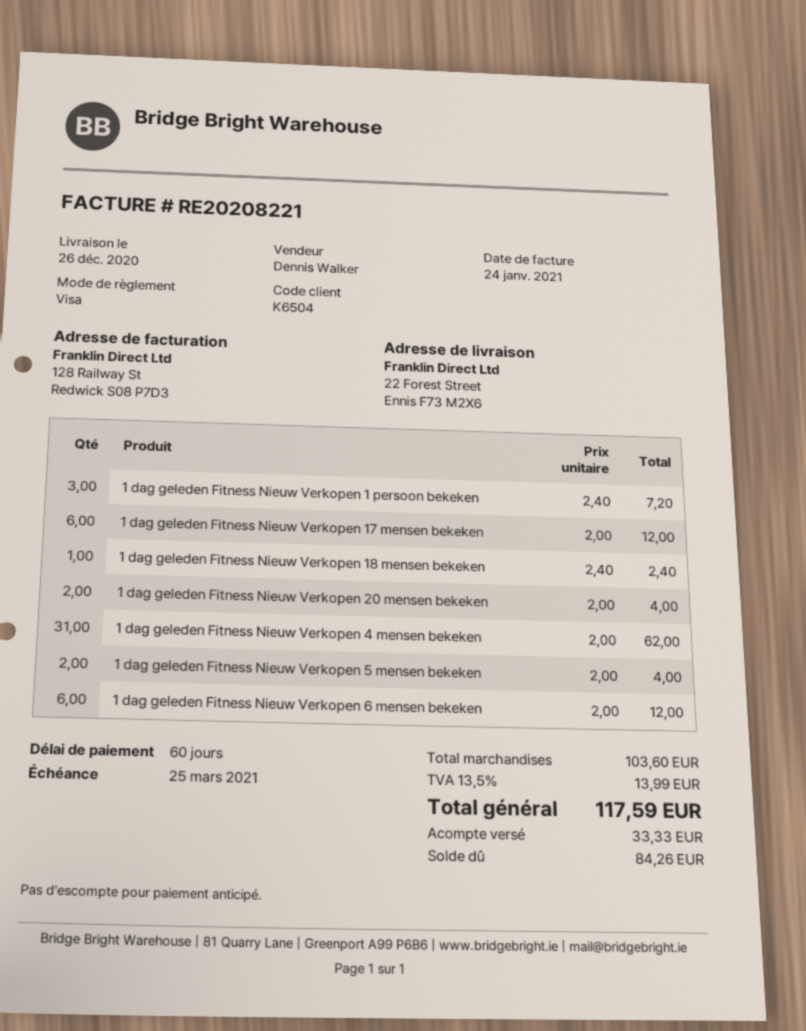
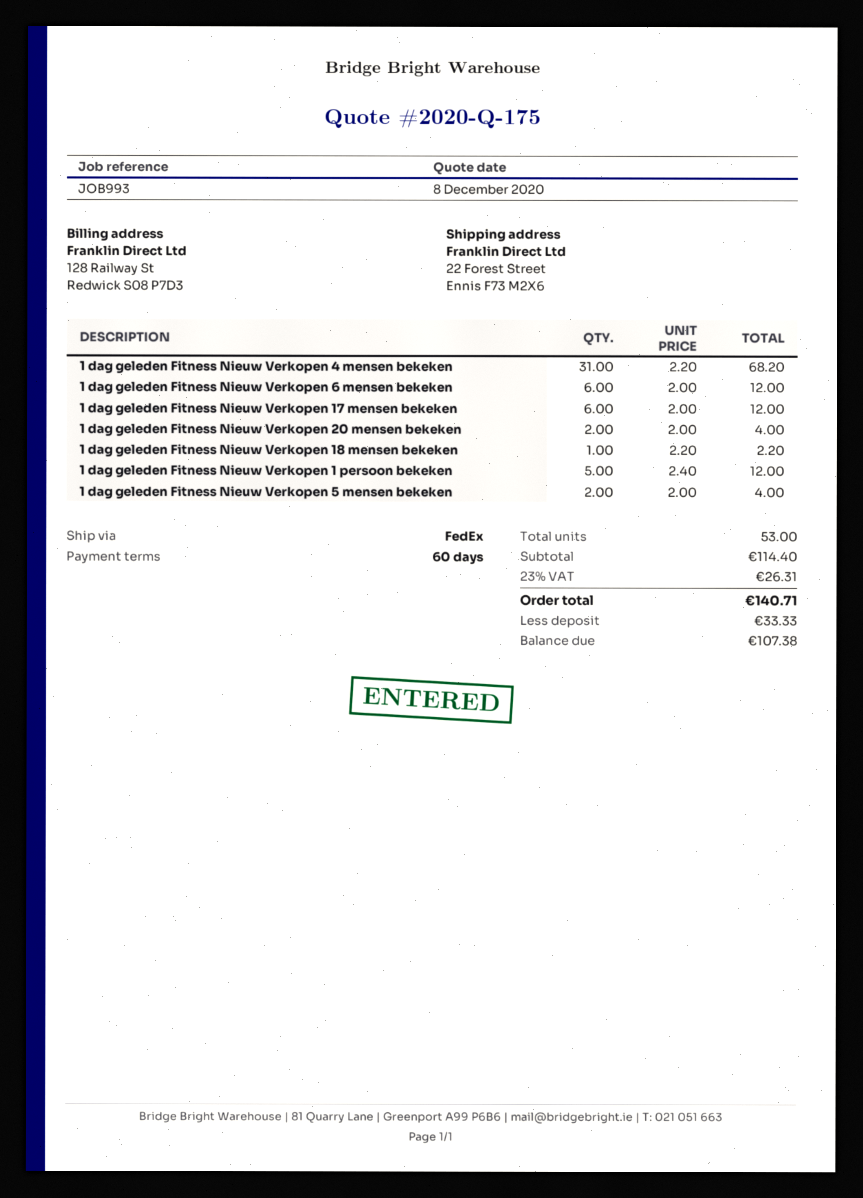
1 dag geleden Fitness Nieuw Verkopen 1 persoon bekeken: 3 x 2.40 = 7.20 -> 5 x 2.40 = 12.00
1 dag geleden Fitness Nieuw Verkopen 18 mensen bekeken: 1 x 2.40 = 2.40 -> 1 x 2.20 = 2.20
1 dag geleden Fitness Nieuw Verkopen 4 mensen bekeken: 31 x 2.00 = 62.00 -> 31 x 2.20 = 68.20
subtotal: 103.60 -> 114.40
tax: 13.5% = 13.99 -> 23% = 26.31
total: 117.59 -> 140.71
balance: 84.26 -> 107.38

